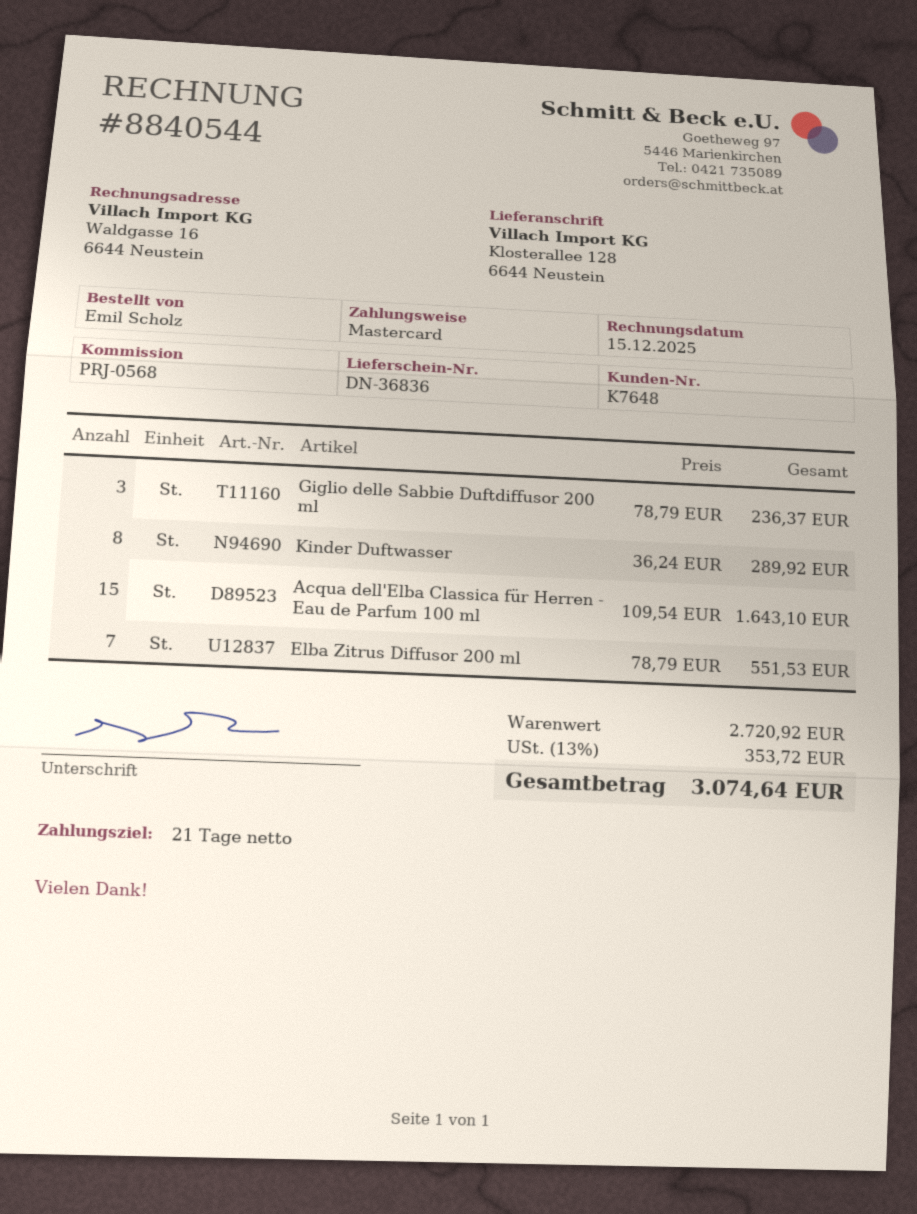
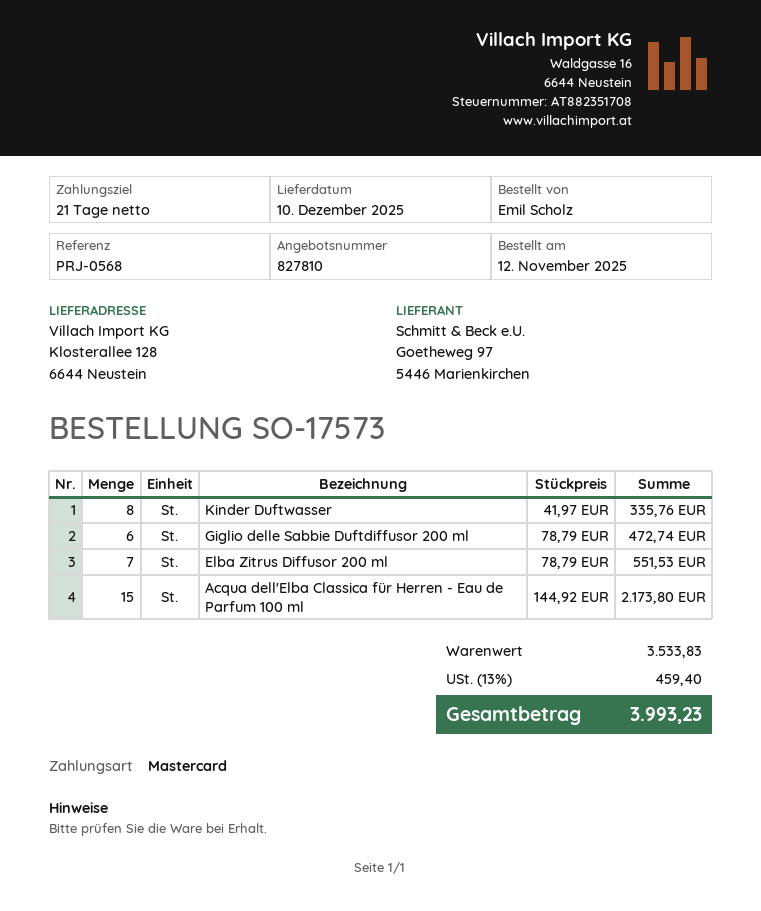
Giglio delle Sabbie Duftdiffusor 200 ml: 3 x 78.79 = 236.37 -> 6 x 78.79 = 472.74
Kinder Duftwasser: 8 x 36.24 = 289.92 -> 8 x 41.97 = 335.76
Acqua dell'Elba Classica für Herren - Eau de Parfum 100 ml: 15 x 109.54 = 1643.10 -> 15 x 144.92 = 2173.80
subtotal: 2720.92 -> 3533.83
tax: 13% = 353.72 -> 13% = 459.40
total: 3074.64 -> 3993.23

